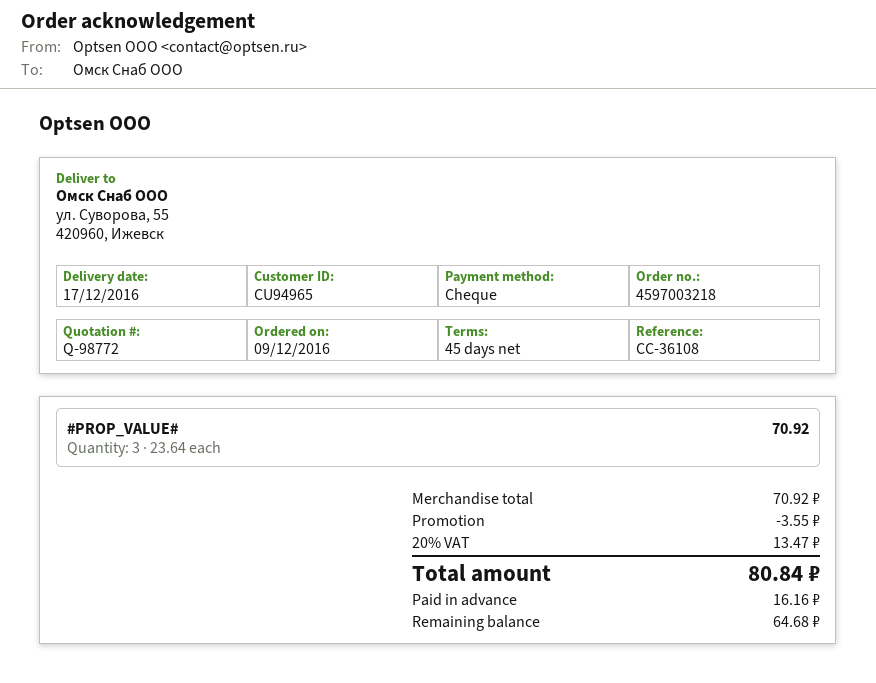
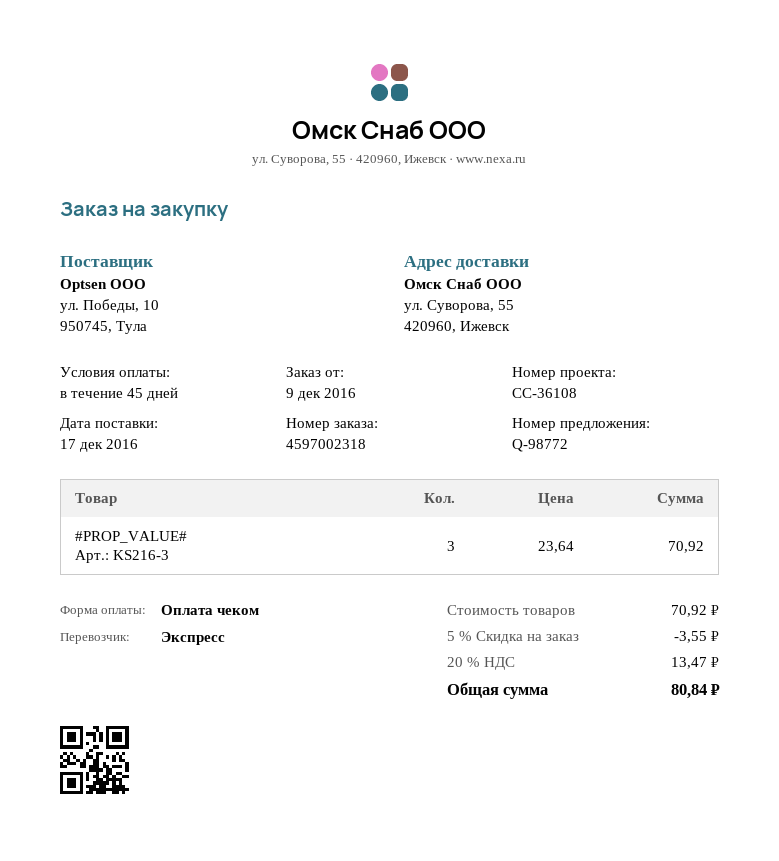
order number: 4597003218 -> 4597002318

